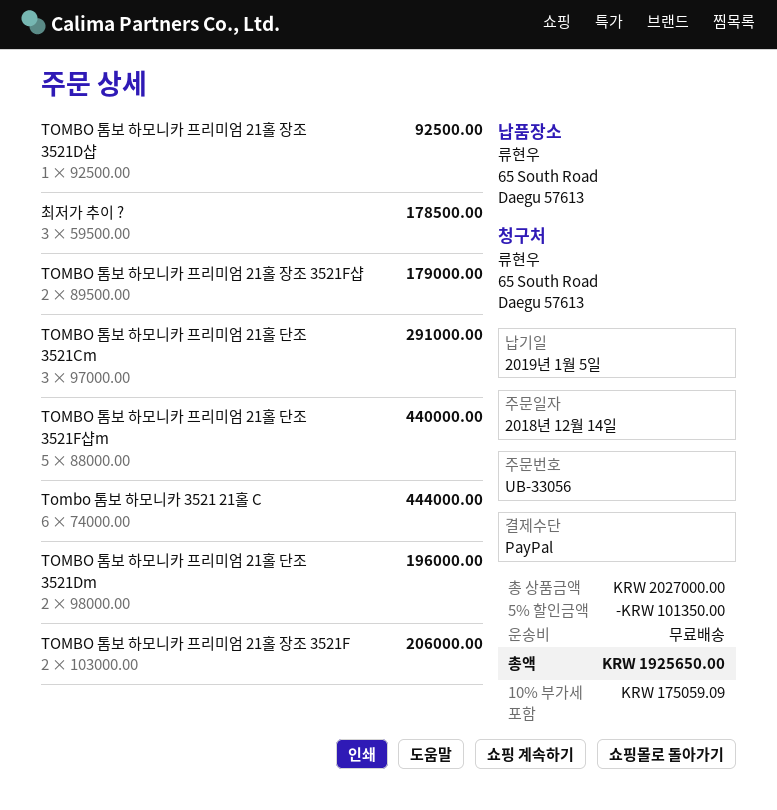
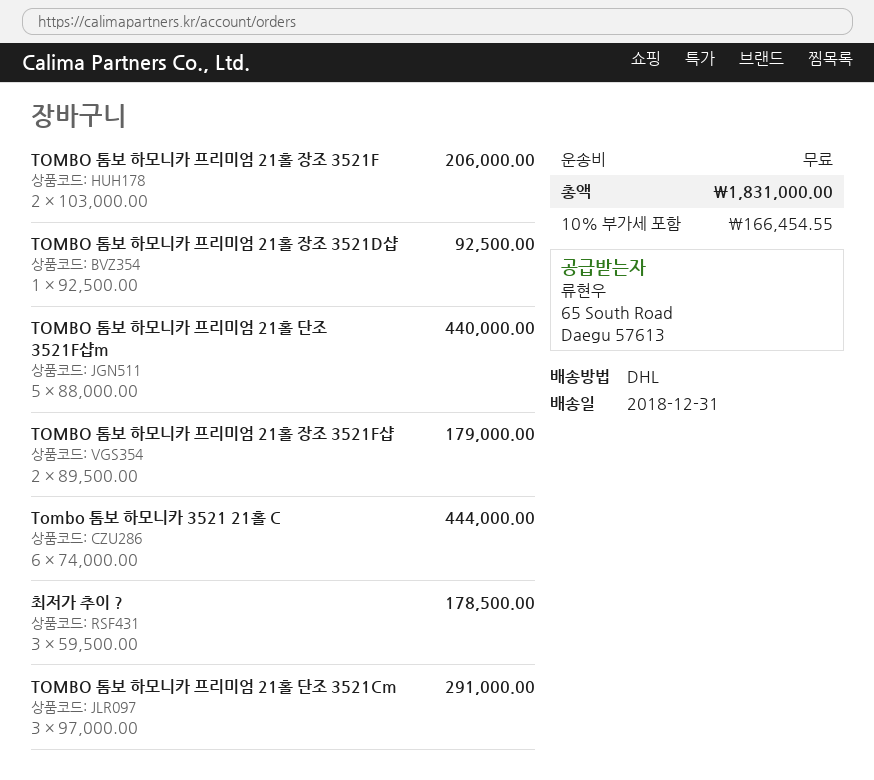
delivery date: 2019-01-05 -> 2018-12-31
TOMBO 톰보 하모니카 프리미엄 21홀 단조 3521Dm: 2 x 98000.00 = 196000.00 -> none
discount: 5% = 101350.00 -> none
tax: 10% = 175059.09 -> 10% = 166454.55
total: 1925650.00 -> 1831000.00

